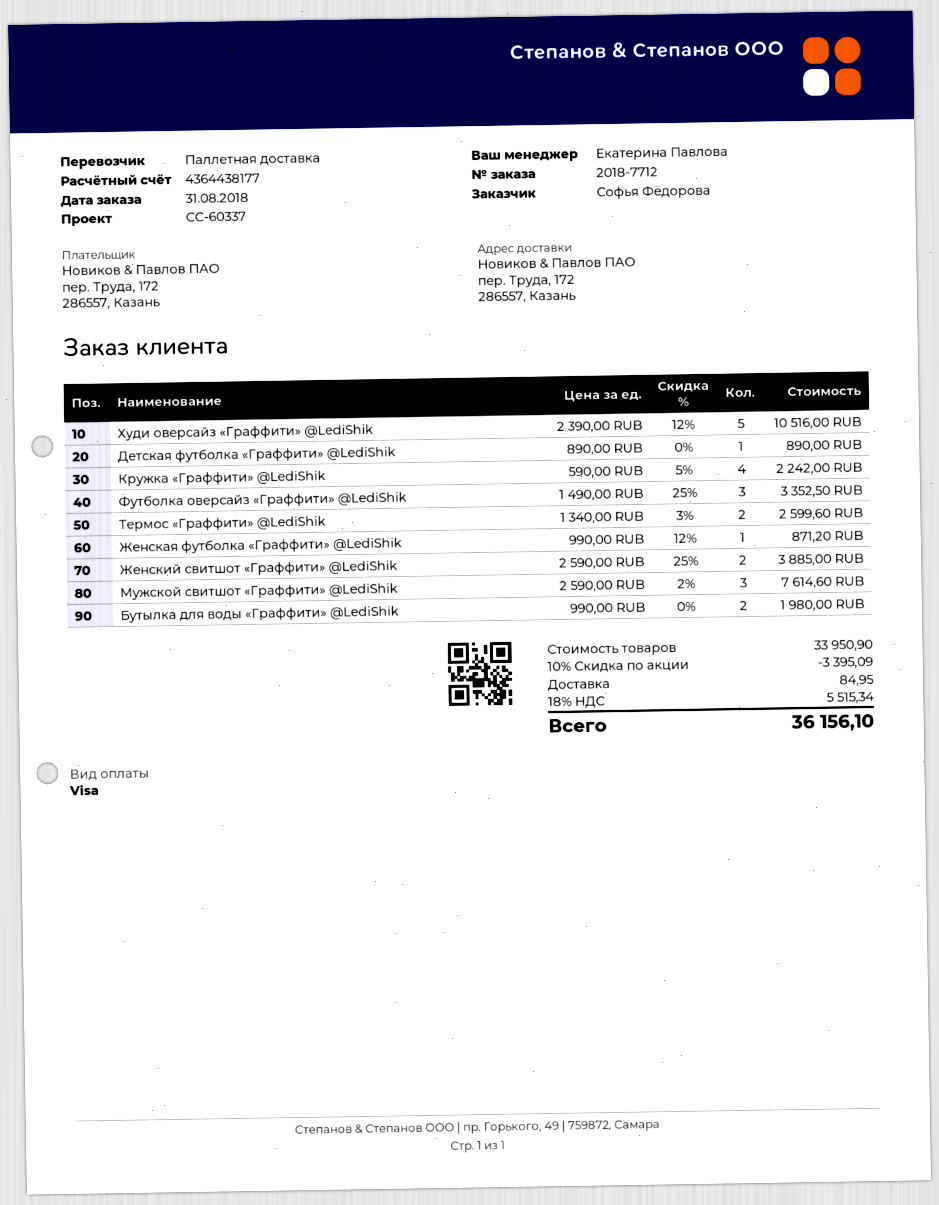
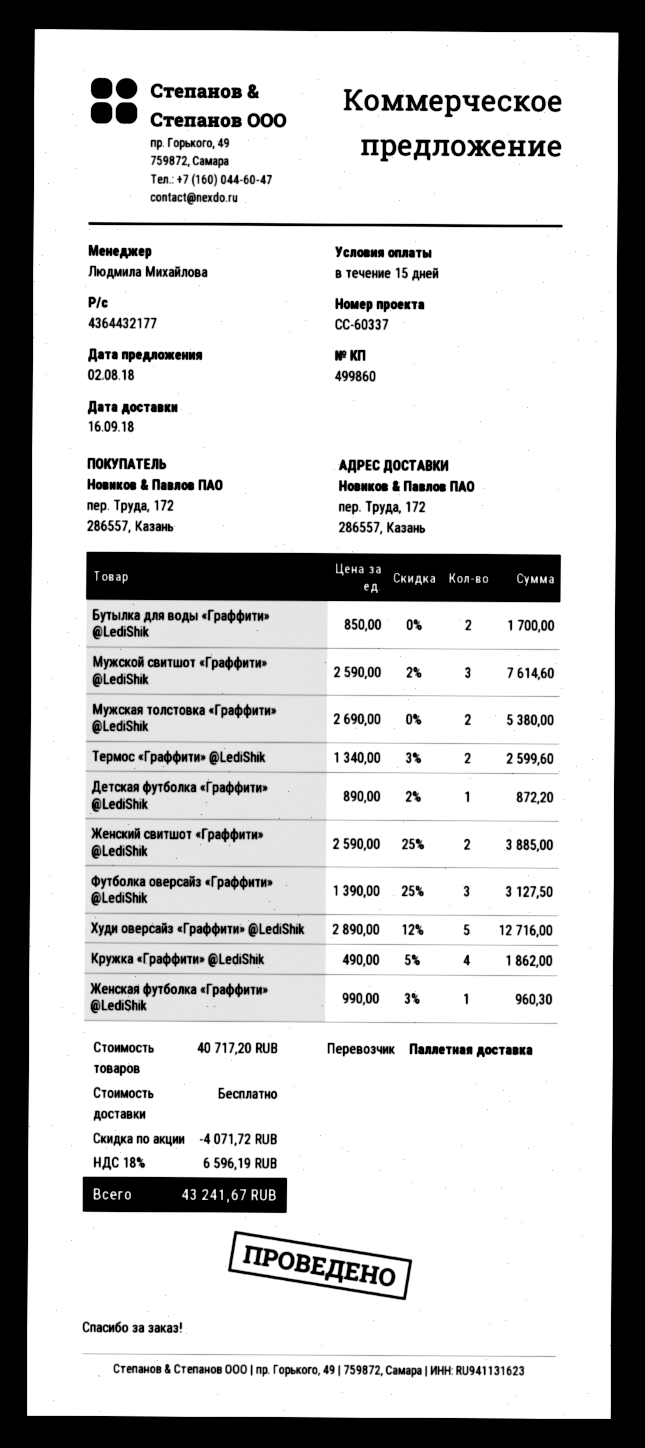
sales rep: Екатерина Павлова -> Людмила Михайлова
bank account: 4364438177 -> 4364432177
Худи оверсайз «Граффити» @LediShik: 5 x 2390.00 - 12% = 10516.00 -> 5 x 2890.00 - 12% = 12716.00
Детская футболка «Граффити» @LediShik: 1 x 890.00 = 890.00 -> 1 x 890.00 - 2% = 872.20
Кружка «Граффити» @LediShik: 4 x 590.00 - 5% = 2242.00 -> 4 x 490.00 - 5% = 1862.00
Футболка оверсайз «Граффити» @LediShik: 3 x 1490.00 - 25% = 3352.50 -> 3 x 1390.00 - 25% = 3127.50
Женская футболка «Граффити» @LediShik: 1 x 990.00 - 12% = 871.20 -> 1 x 990.00 - 3% = 960.30
Бутылка для воды «Граффити» @LediShik: 2 x 990.00 = 1980.00 -> 2 x 850.00 = 1700.00
Мужская толстовка «Граффити» @LediShik: none -> 2 x 2690.00 = 5380.00
subtotal: 33950.90 -> 40717.20
discount: 3395.09 -> 4071.72
shipping: 84.95 -> 0.00
tax: 18% = 5515.34 -> 18% = 6596.19
total: 36156.10 -> 43241.67

